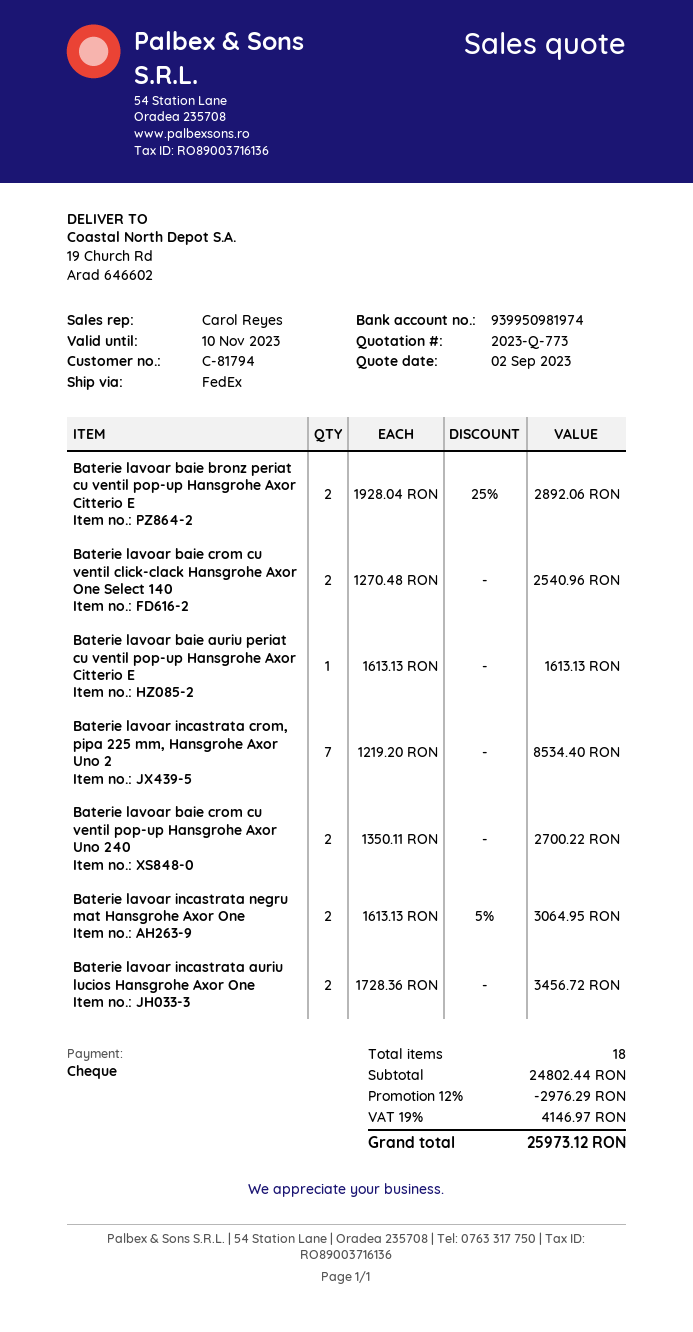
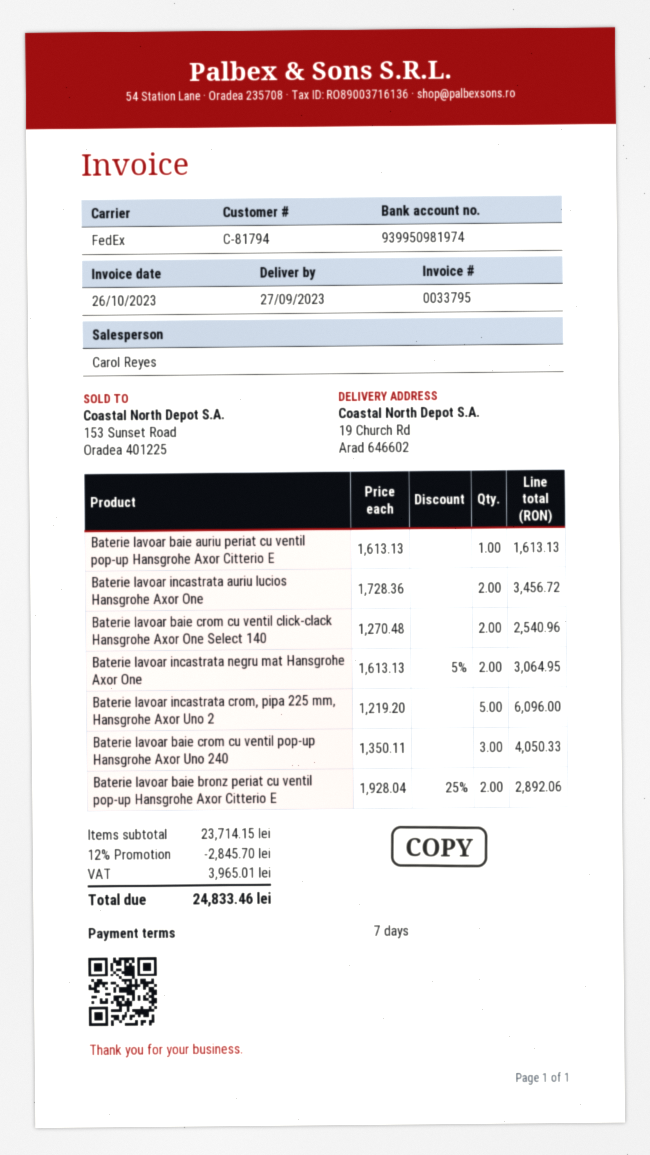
Baterie lavoar incastrata crom, pipa 225 mm, Hansgrohe Axor Uno 2: 7 x 1219.20 = 8534.40 -> 5 x 1219.20 = 6096.00
Baterie lavoar baie crom cu ventil pop-up Hansgrohe Axor Uno 240: 2 x 1350.11 = 2700.22 -> 3 x 1350.11 = 4050.33
subtotal: 24802.44 -> 23714.15
discount: 12% = 2976.29 -> 12% = 2845.70
tax: 4146.97 -> 3965.01
total: 25973.12 -> 24833.46

